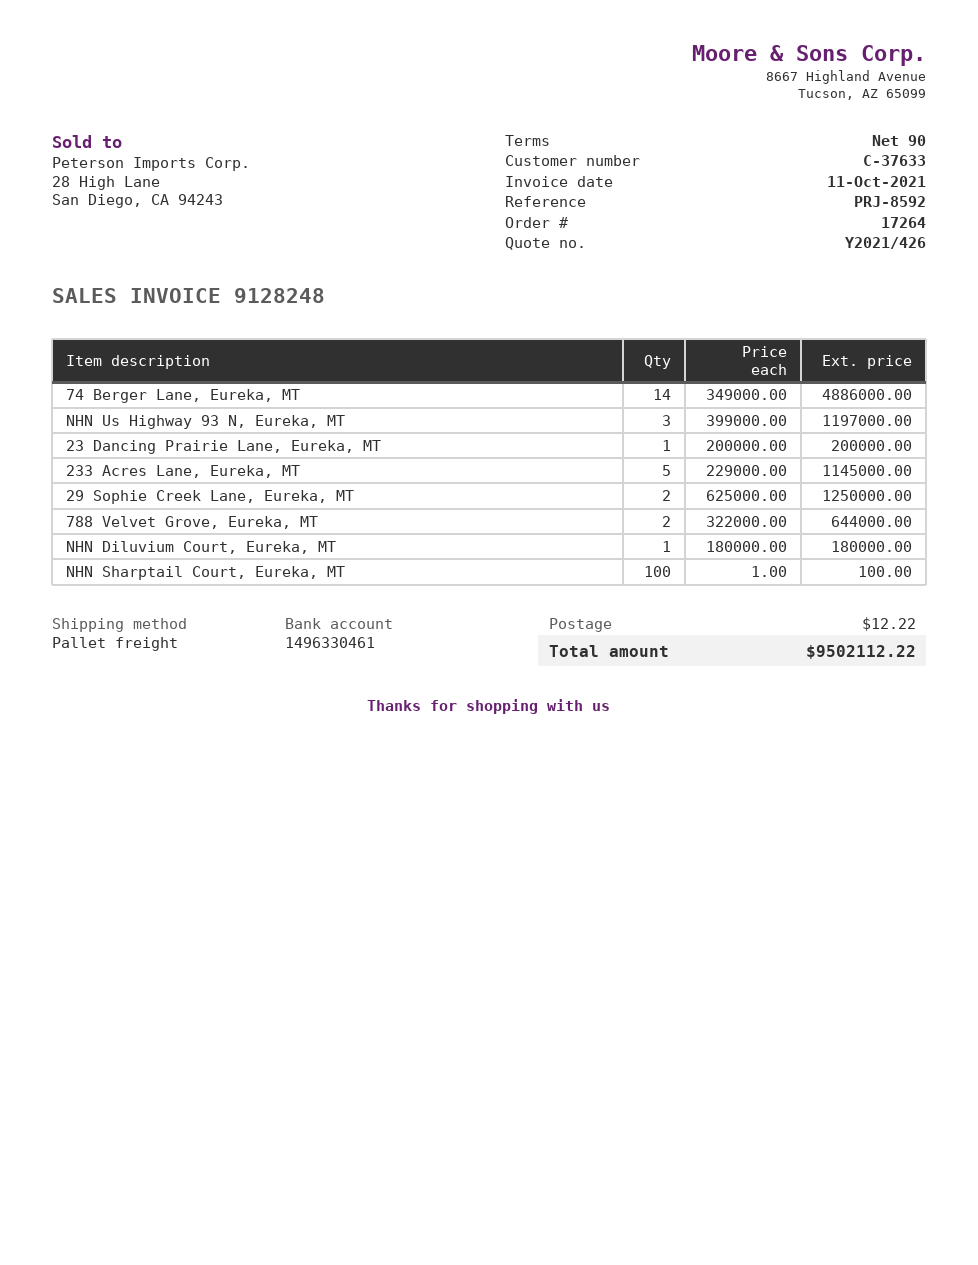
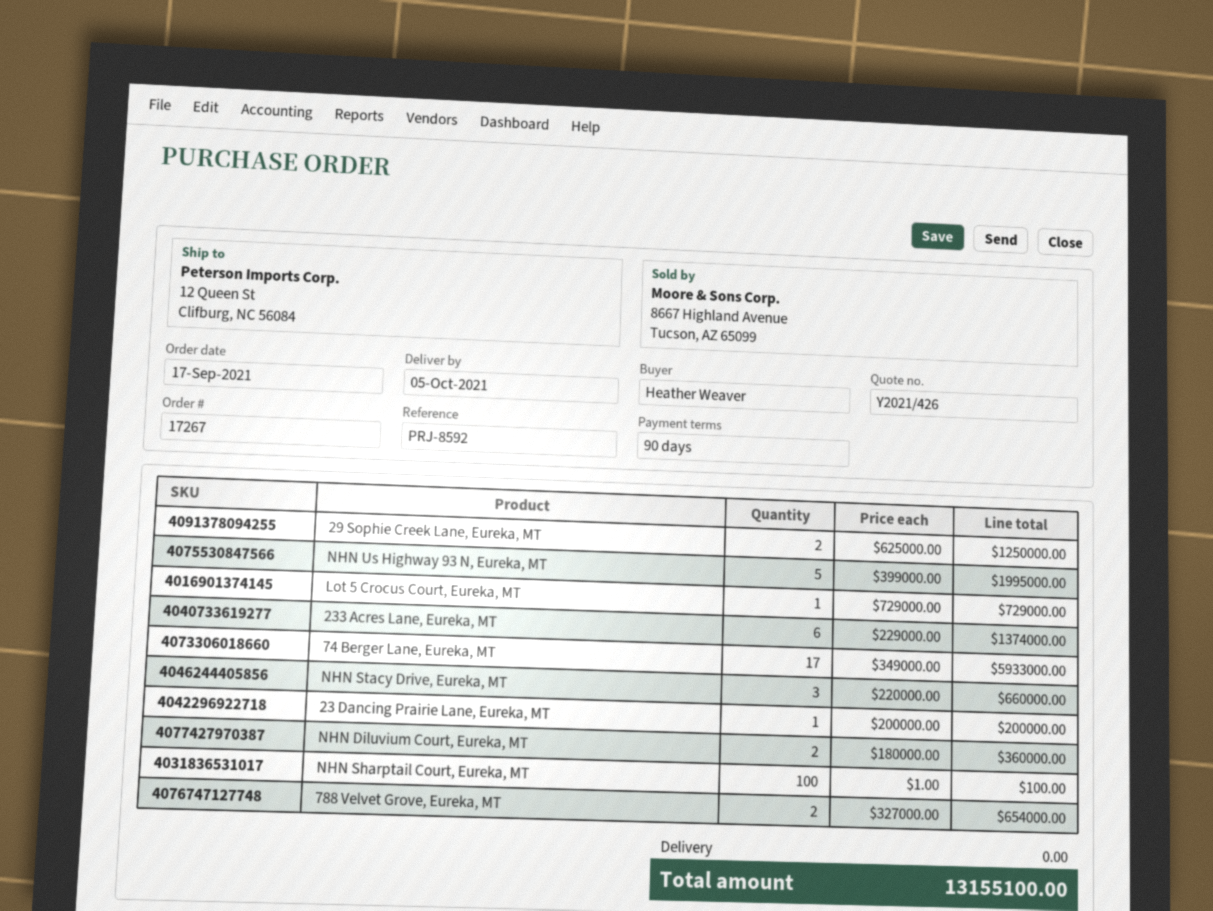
order number: 17264 -> 17267
74 Berger Lane, Eureka, MT: 14 x 349000.00 = 4886000.00 -> 17 x 349000.00 = 5933000.00
NHN Us Highway 93 N, Eureka, MT: 3 x 399000.00 = 1197000.00 -> 5 x 399000.00 = 1995000.00
233 Acres Lane, Eureka, MT: 5 x 229000.00 = 1145000.00 -> 6 x 229000.00 = 1374000.00
788 Velvet Grove, Eureka, MT: 2 x 322000.00 = 644000.00 -> 2 x 327000.00 = 654000.00
NHN Diluvium Court, Eureka, MT: 1 x 180000.00 = 180000.00 -> 2 x 180000.00 = 360000.00
Lot 5 Crocus Court, Eureka, MT: none -> 1 x 729000.00 = 729000.00
NHN Stacy Drive, Eureka, MT: none -> 3 x 220000.00 = 660000.00
shipping: 12.22 -> 0.00
total: 9502112.22 -> 13155100.00

